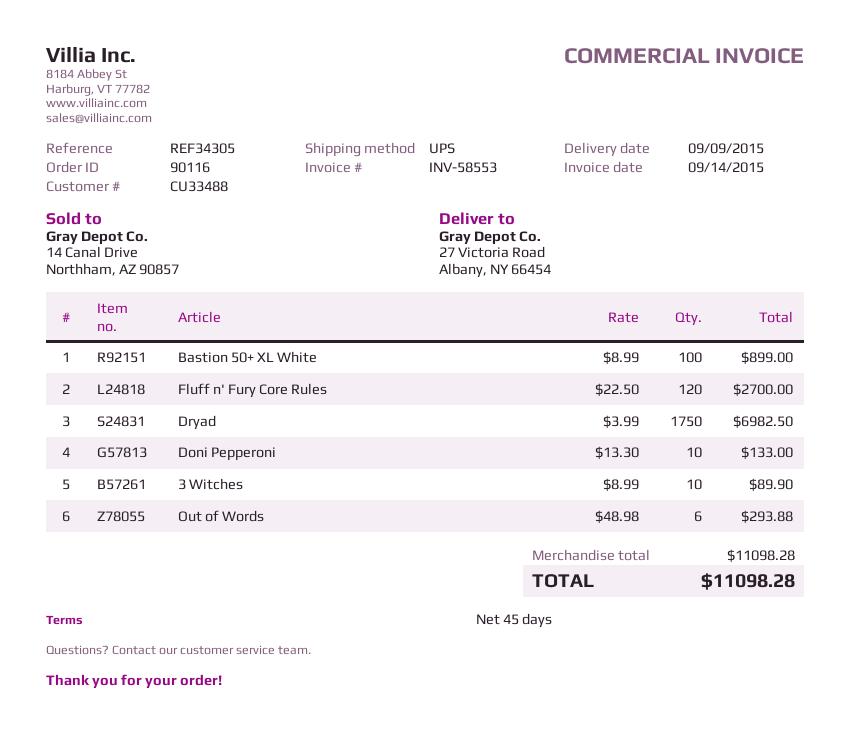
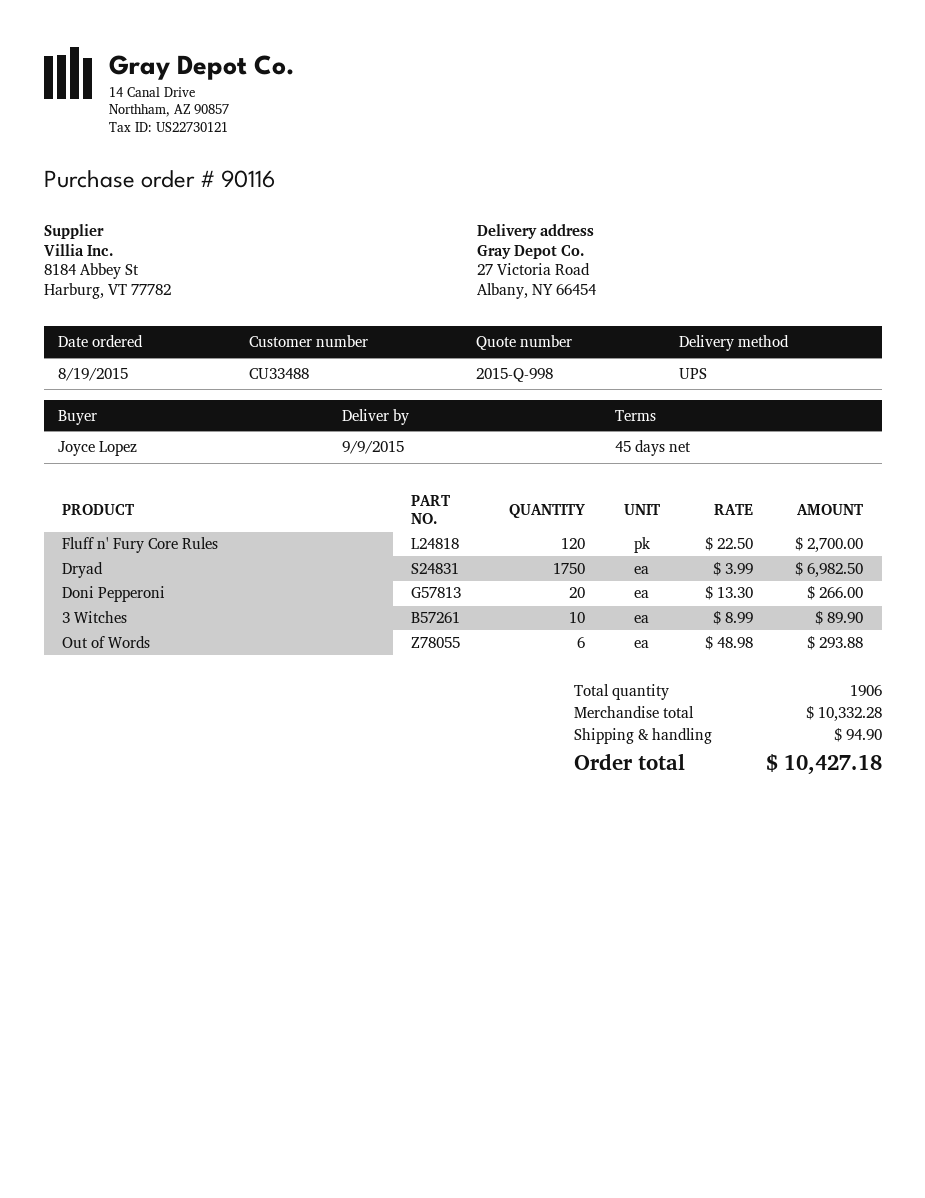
Bastion 50+ XL White: 100 x 8.99 = 899.00 -> none
Doni Pepperoni: 10 x 13.30 = 133.00 -> 20 x 13.30 = 266.00
subtotal: 11098.28 -> 10332.28
shipping: none -> 94.90
total: 11098.28 -> 10427.18

